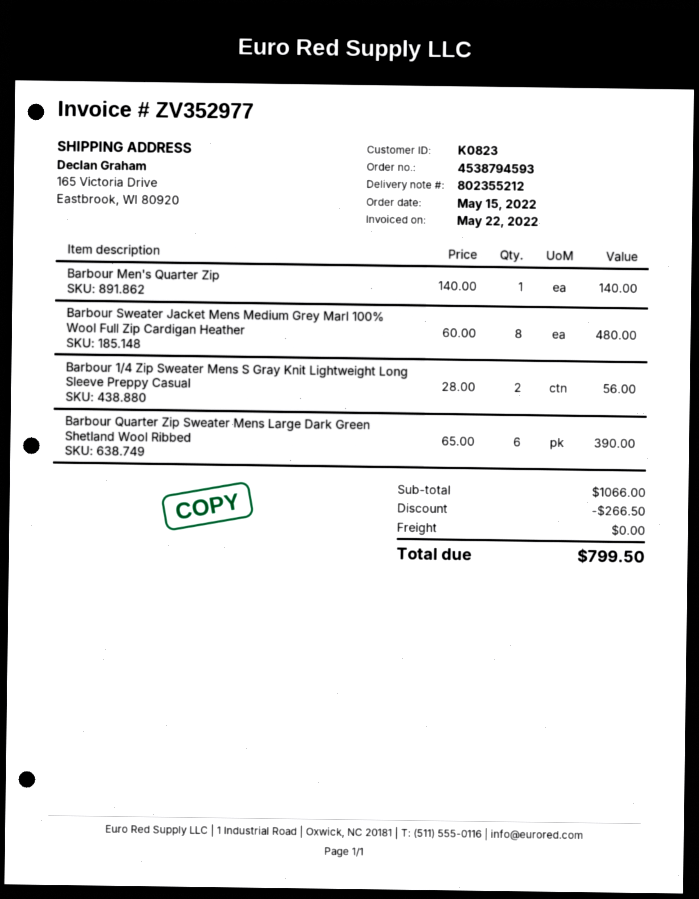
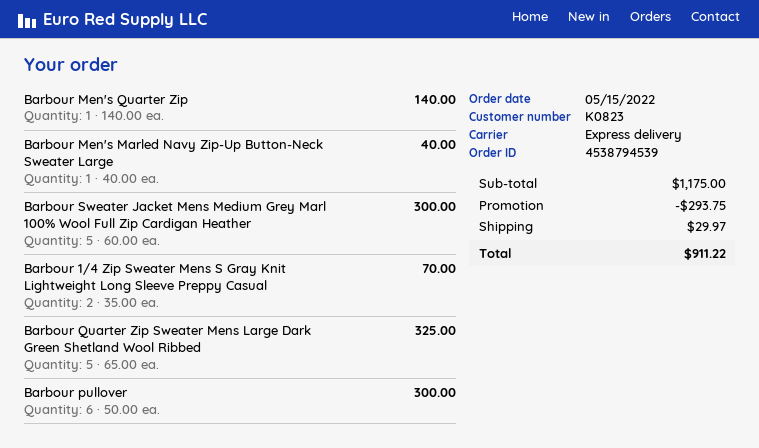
order number: 4538794593 -> 4538794539
Barbour Sweater Jacket Mens Medium Grey Marl 100% Wool Full Zip Cardigan Heather: 8 x 60.00 = 480.00 -> 5 x 60.00 = 300.00
Barbour 1/4 Zip Sweater Mens S Gray Knit Lightweight Long Sleeve Preppy Casual: 2 x 28.00 = 56.00 -> 2 x 35.00 = 70.00
Barbour Quarter Zip Sweater Mens Large Dark Green Shetland Wool Ribbed: 6 x 65.00 = 390.00 -> 5 x 65.00 = 325.00
Barbour Men's Marled Navy Zip-Up Button-Neck Sweater Large: none -> 1 x 40.00 = 40.00
Barbour pullover: none -> 6 x 50.00 = 300.00
subtotal: 1066.00 -> 1175.00
discount: 266.50 -> 293.75
shipping: 0.00 -> 29.97
total: 799.50 -> 911.22

